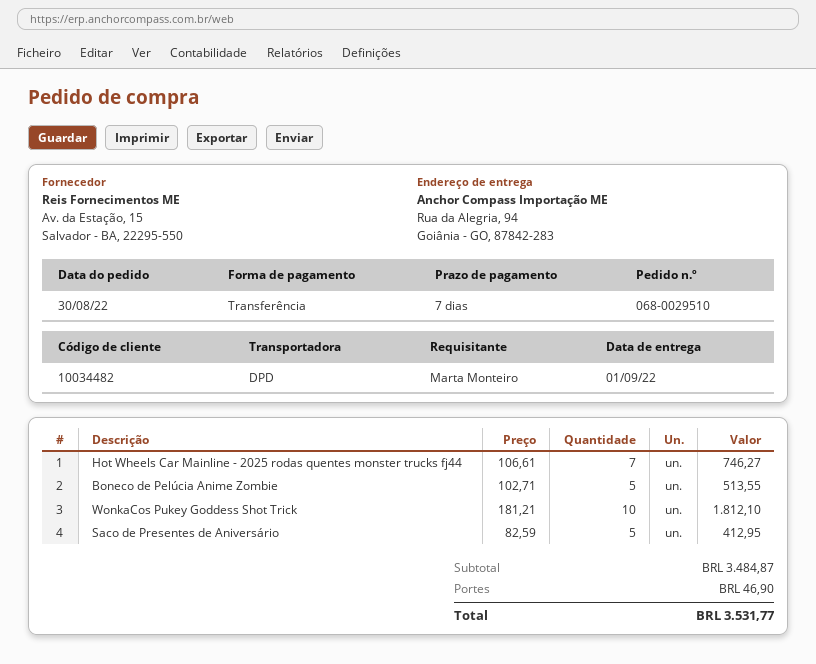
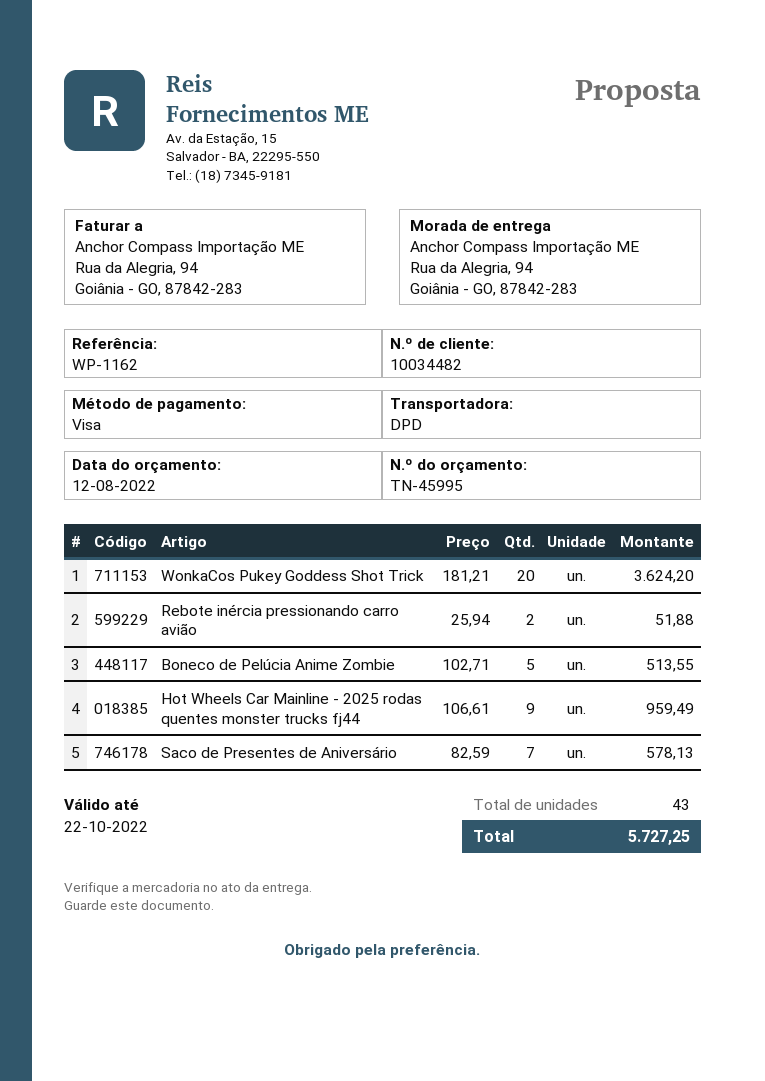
payment method: bank transfer -> Visa
Hot Wheels Car Mainline - 2025 rodas quentes monster trucks fj44: 7 x 106.61 = 746.27 -> 9 x 106.61 = 959.49
WonkaCos Pukey Goddess Shot Trick: 10 x 181.21 = 1812.10 -> 20 x 181.21 = 3624.20
Saco de Presentes de Aniversário: 5 x 82.59 = 412.95 -> 7 x 82.59 = 578.13
Rebote inércia pressionando carro avião: none -> 2 x 25.94 = 51.88
shipping: 46.90 -> none
total: 3531.77 -> 5727.25

